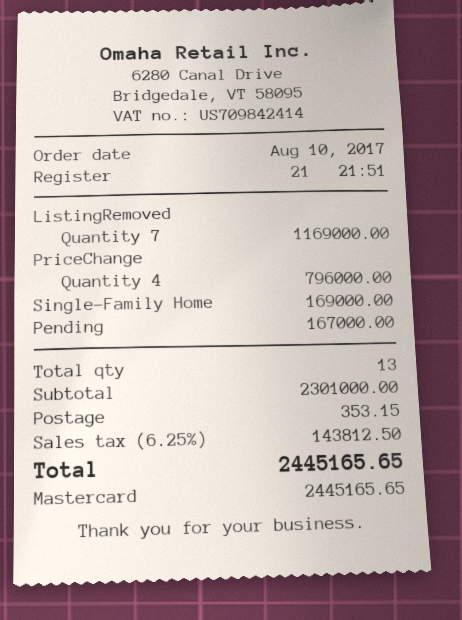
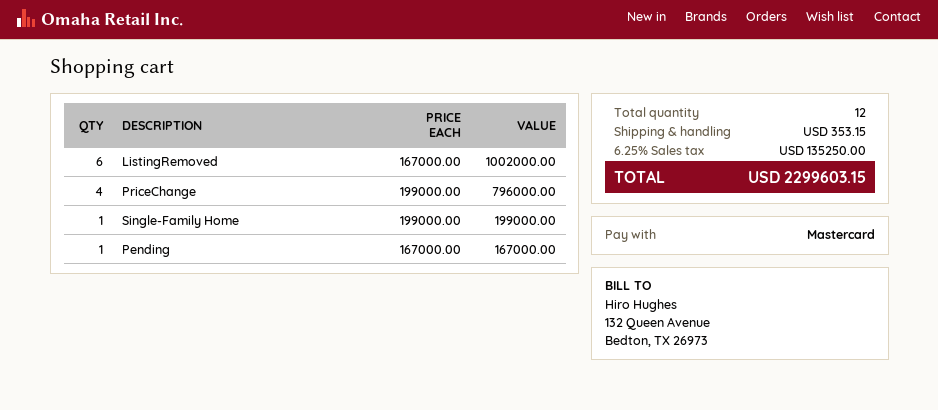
ListingRemoved: 7 for 1169000.00 -> 6 for 1002000.00
Single-Family Home: 1 for 169000.00 -> 1 for 199000.00
total quantity: 13 -> 12
tax: 6.25% = 143812.50 -> 6.25% = 135250.00
total: 2445165.65 -> 2299603.15

